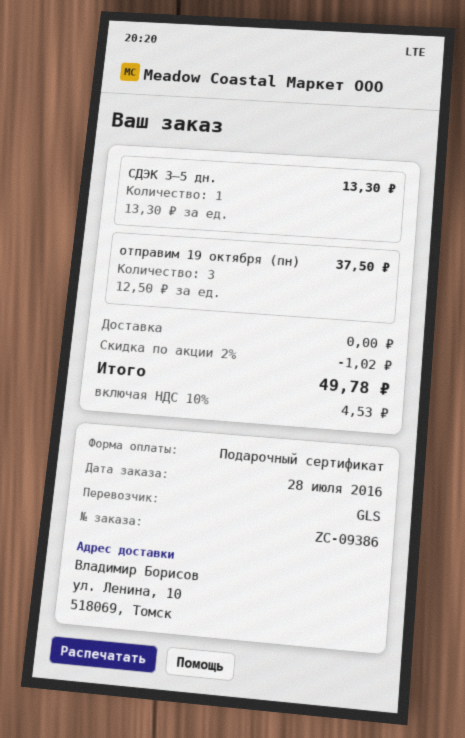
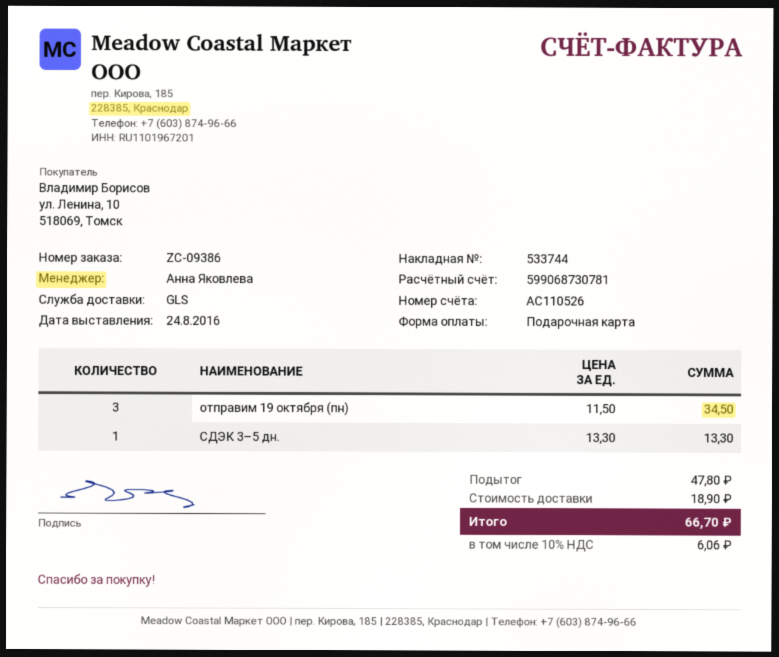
отправим 19 октября (пн): 3 x 12.50 = 37.50 -> 3 x 11.50 = 34.50
discount: 2% = 1.02 -> none
shipping: 0.00 -> 18.90
tax: 10% = 4.53 -> 10% = 6.06
total: 49.78 -> 66.70

